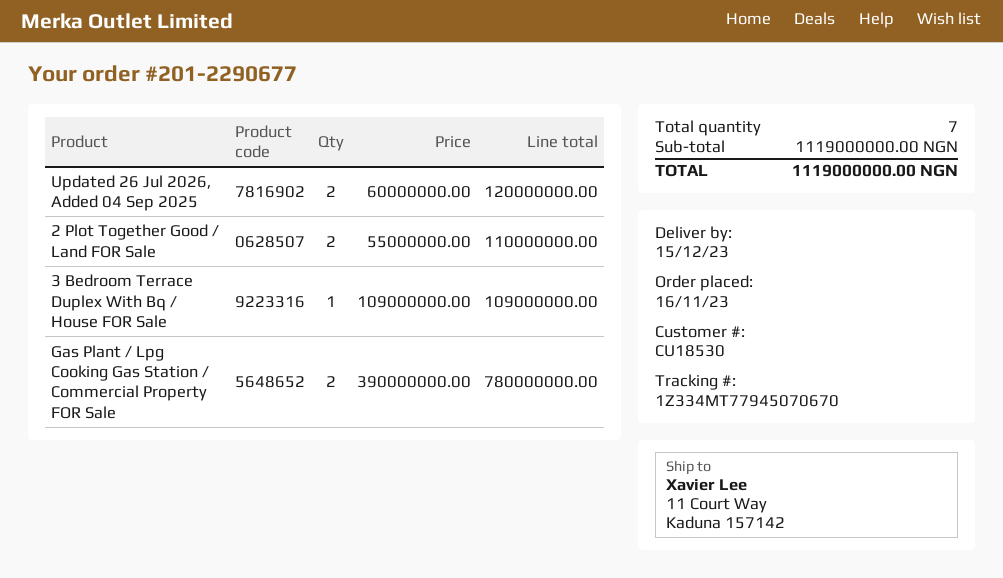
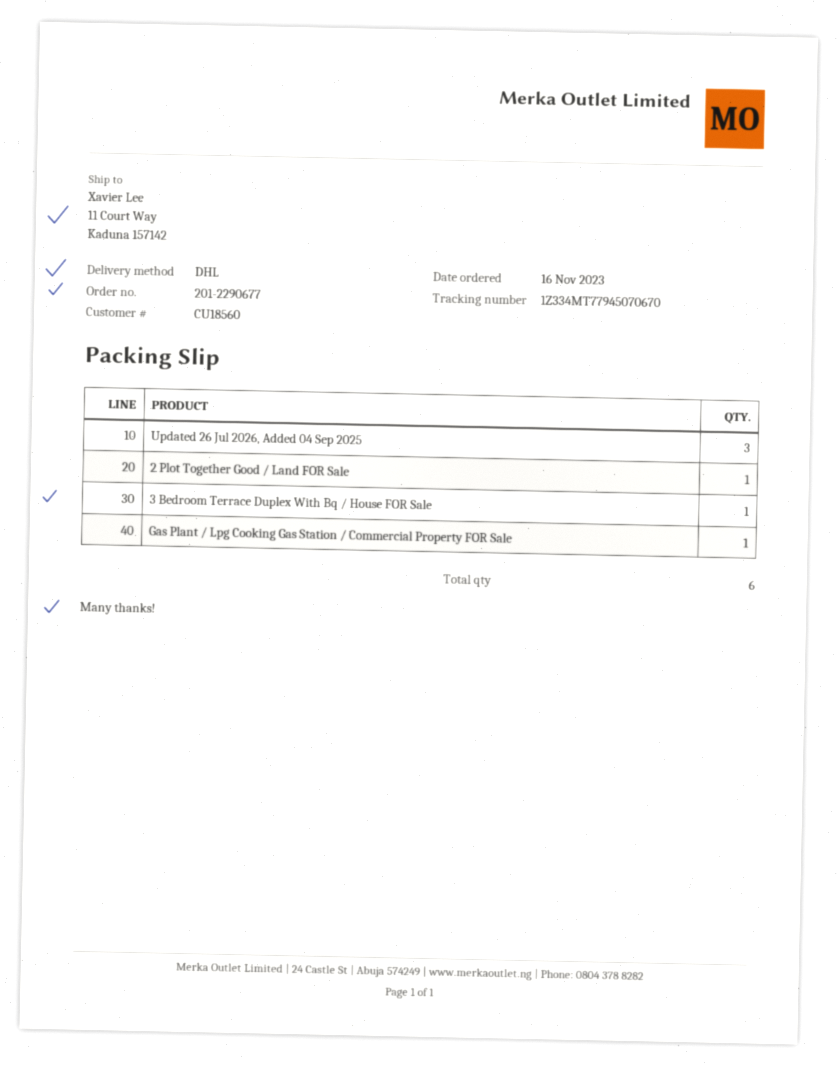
customer number: CU18530 -> CU18560
Updated 26 Jul 2026, Added 04 Sep 2025: 2 -> 3
2 Plot Together Good / Land FOR Sale: 2 -> 1
Gas Plant / Lpg Cooking Gas Station / Commercial Property FOR Sale: 2 -> 1
total quantity: 7 -> 6

